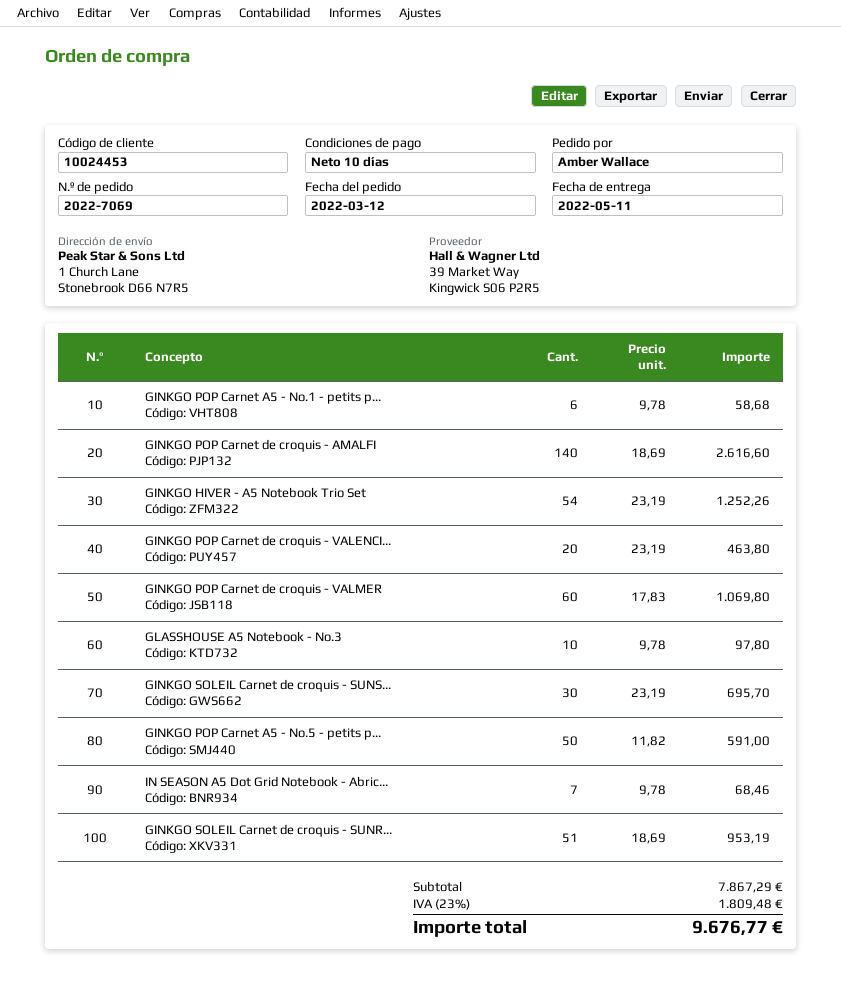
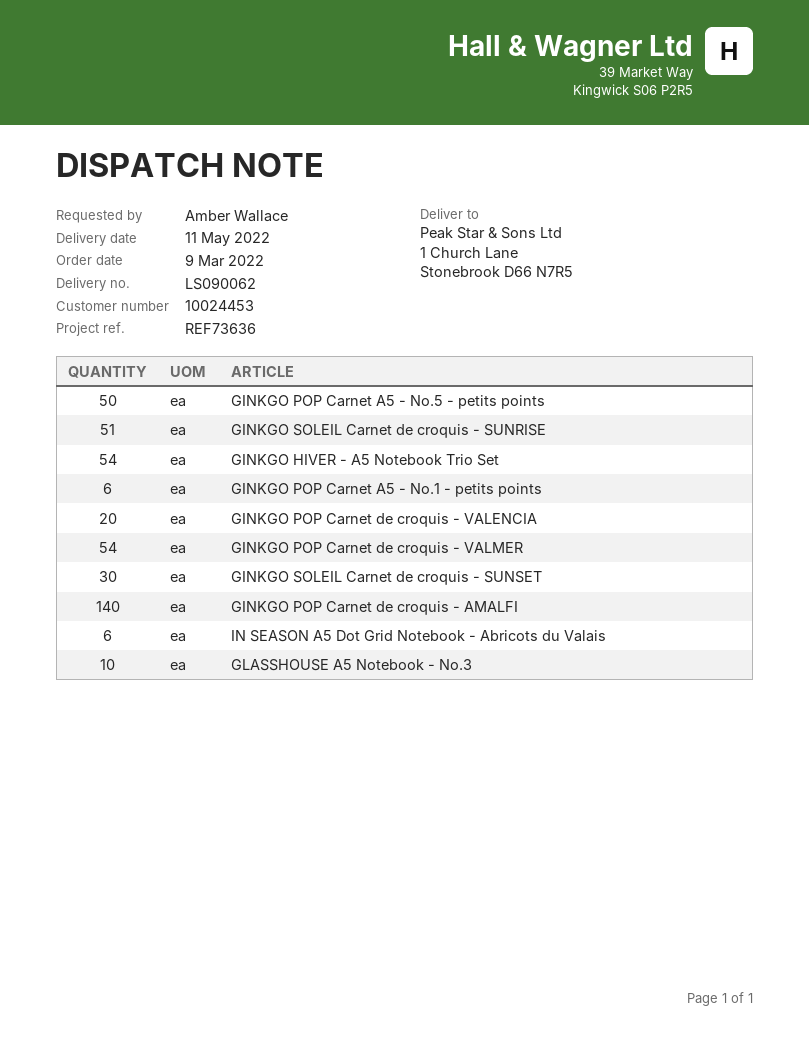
order date: 2022-03-12 -> 2022-03-09
GINKGO POP Carnet de croquis - VALMER: 60 -> 54
IN SEASON A5 Dot Grid Notebook - Abric...: 7 -> 6

